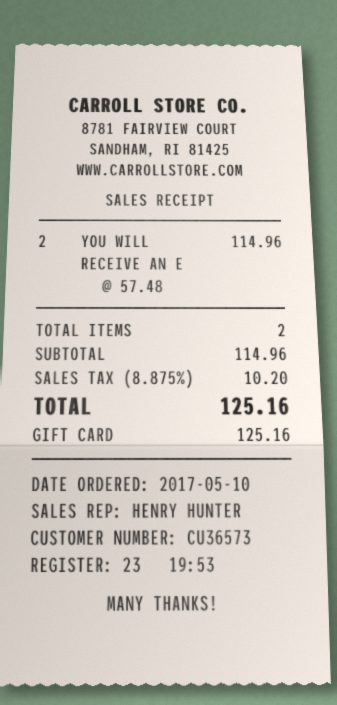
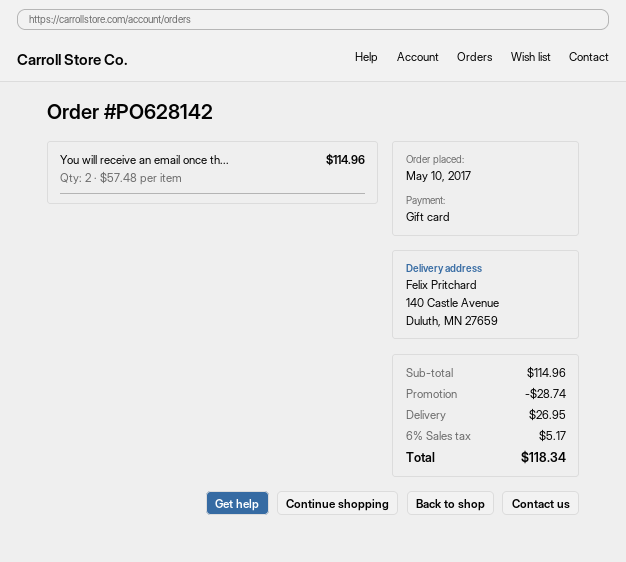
discount: none -> 28.74
shipping: none -> 26.95
tax: 8.875% = 10.20 -> 6% = 5.17
total: 125.16 -> 118.34

